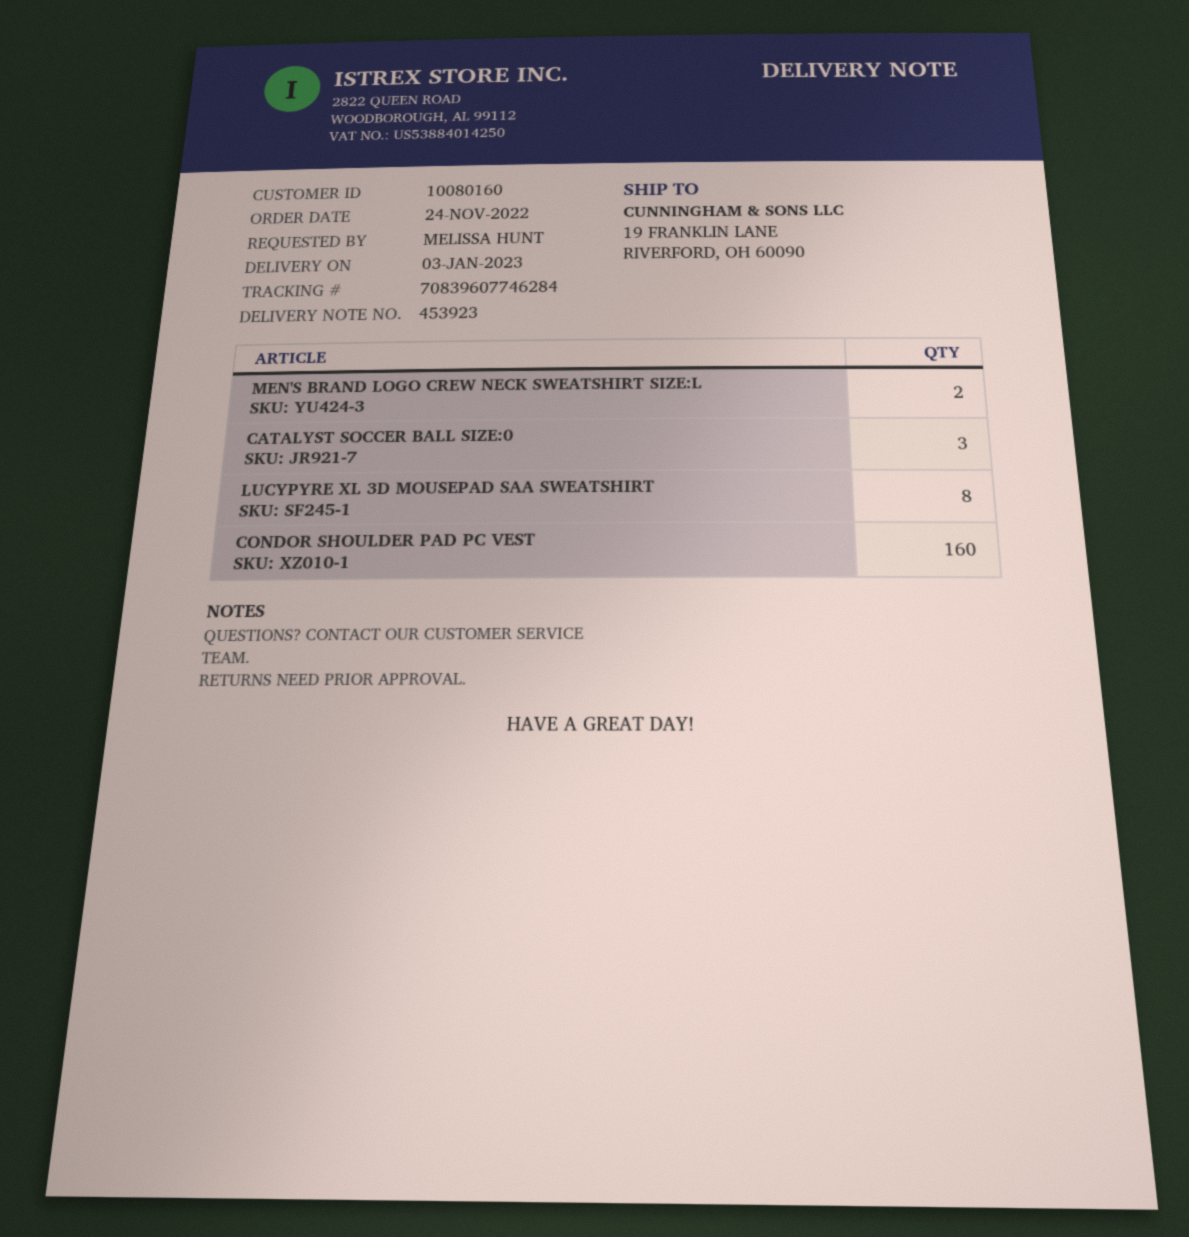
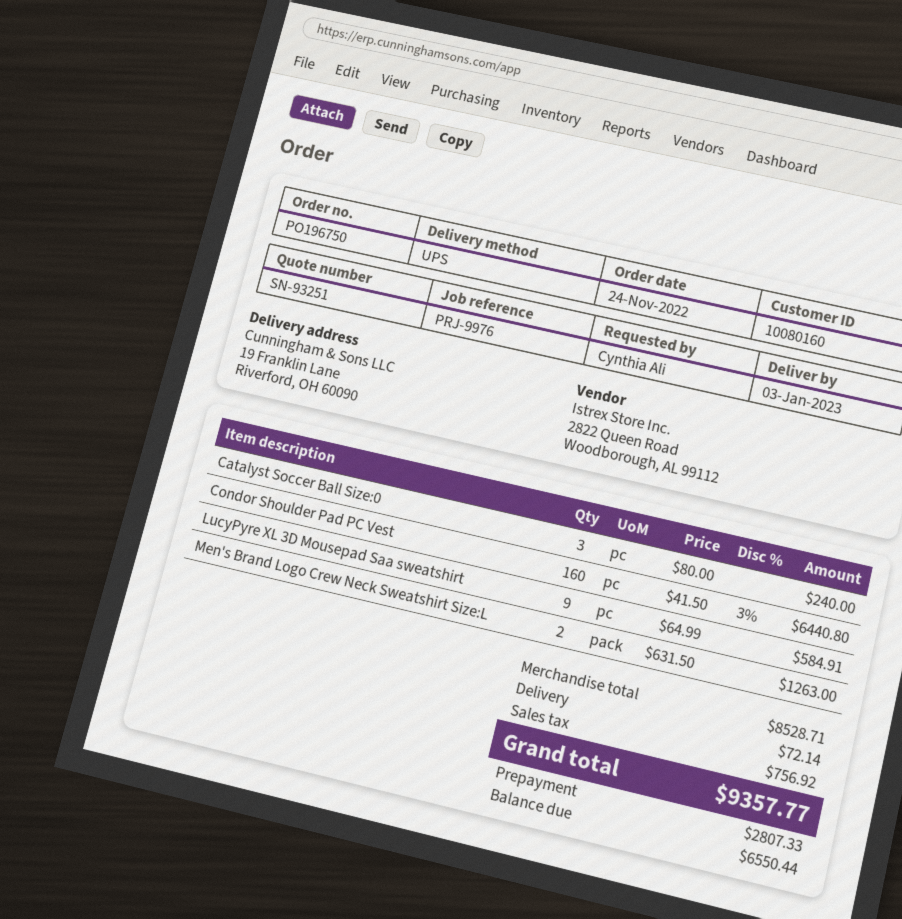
ordered by: MELISSA HUNT -> Cynthia Ali
LUCYPYRE XL 3D MOUSEPAD SAA SWEATSHIRT: 8 -> 9

